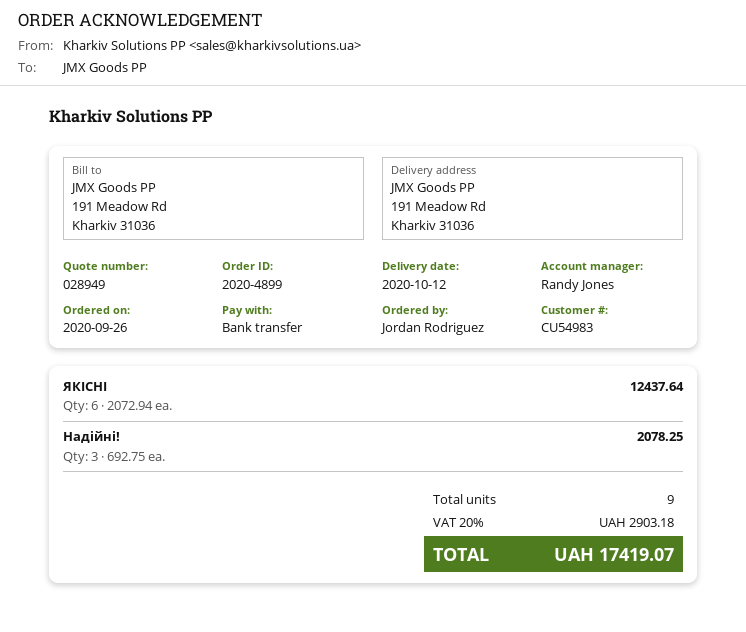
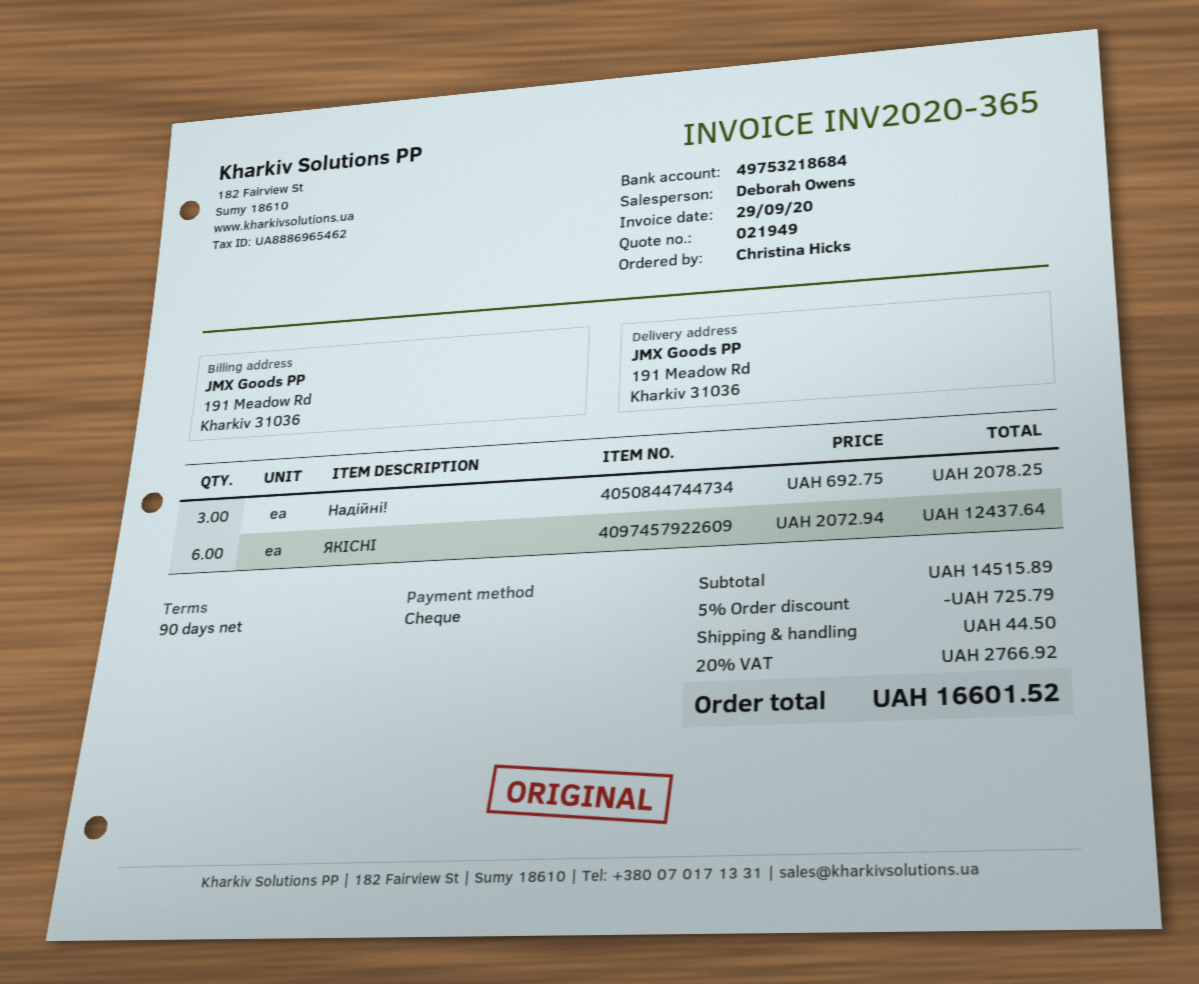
quote number: 028949 -> 021949
ordered by: Jordan Rodriguez -> Christina Hicks
sales rep: Randy Jones -> Deborah Owens
payment method: bank transfer -> cheque
discount: none -> 5% = 725.79
shipping: none -> 44.50
tax: 20% = 2903.18 -> 20% = 2766.92
total: 17419.07 -> 16601.52

